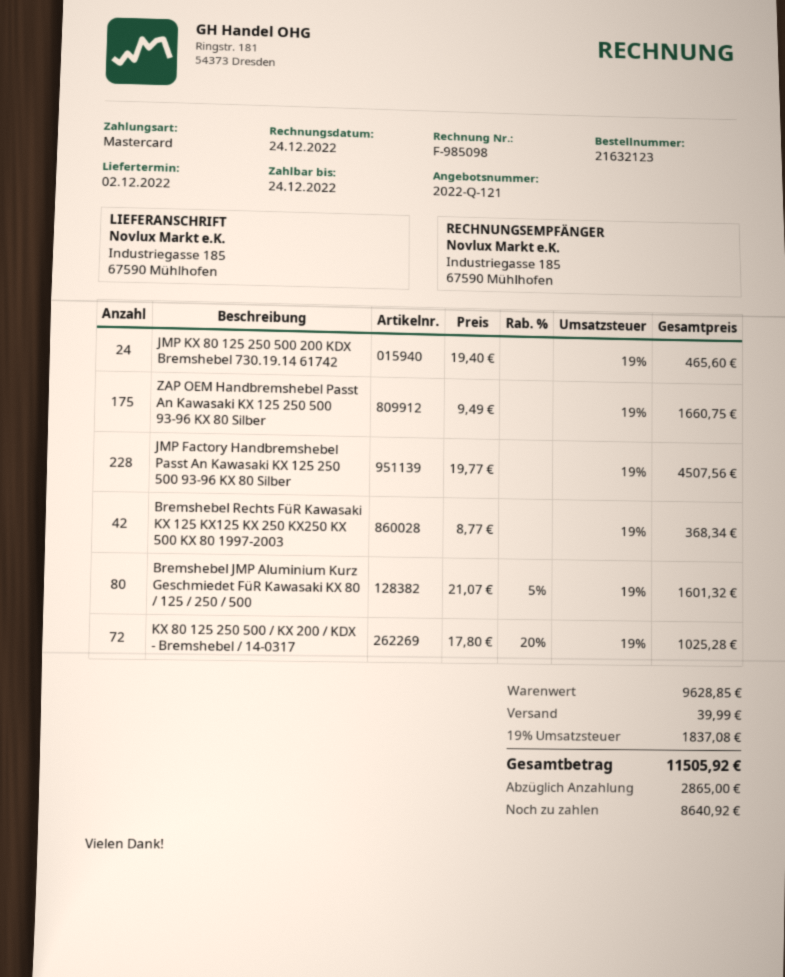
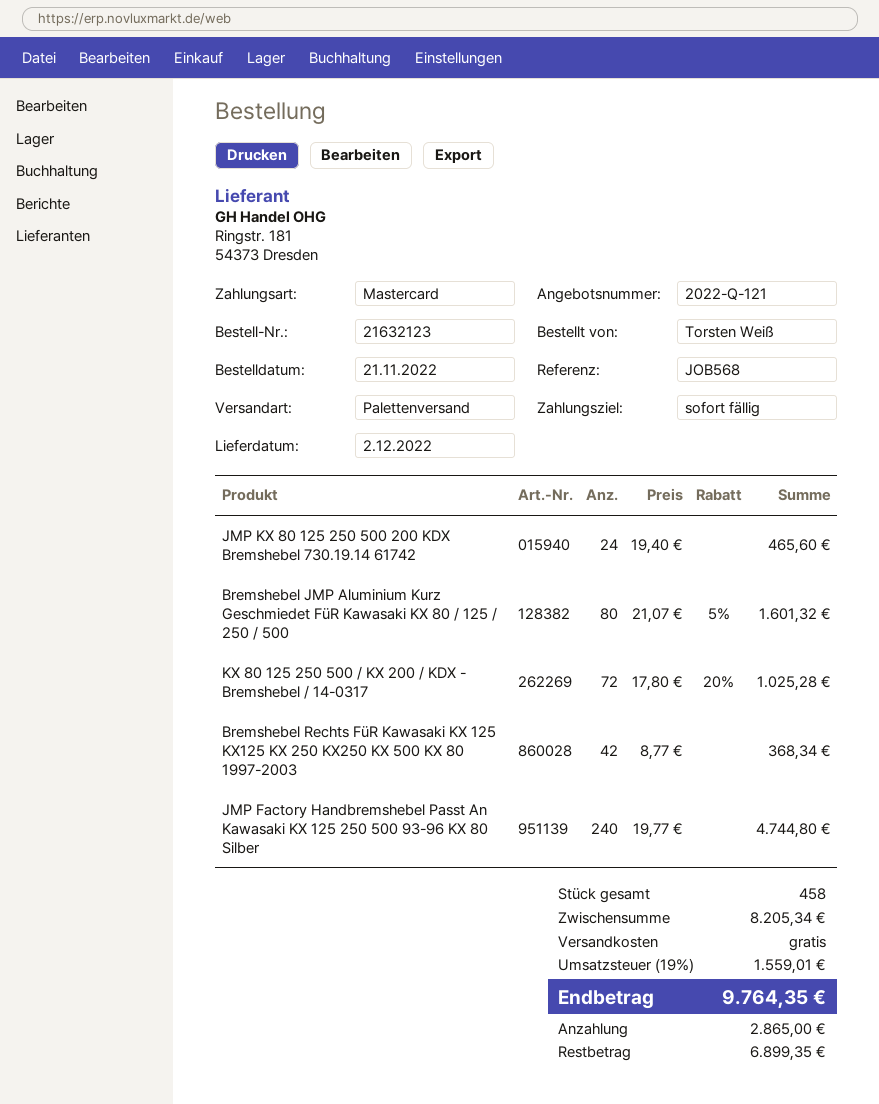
ZAP OEM Handbremshebel Passt An Kawasaki KX 125 250 500 93-96 KX 80 Silber: 175 x 9.49 = 1660.75 -> none
JMP Factory Handbremshebel Passt An Kawasaki KX 125 250 500 93-96 KX 80 Silber: 228 x 19.77 = 4507.56 -> 240 x 19.77 = 4744.80
subtotal: 9628.85 -> 8205.34
shipping: 39.99 -> 0.00
tax: 19% = 1837.08 -> 19% = 1559.01
total: 11505.92 -> 9764.35
balance: 8640.92 -> 6899.35

